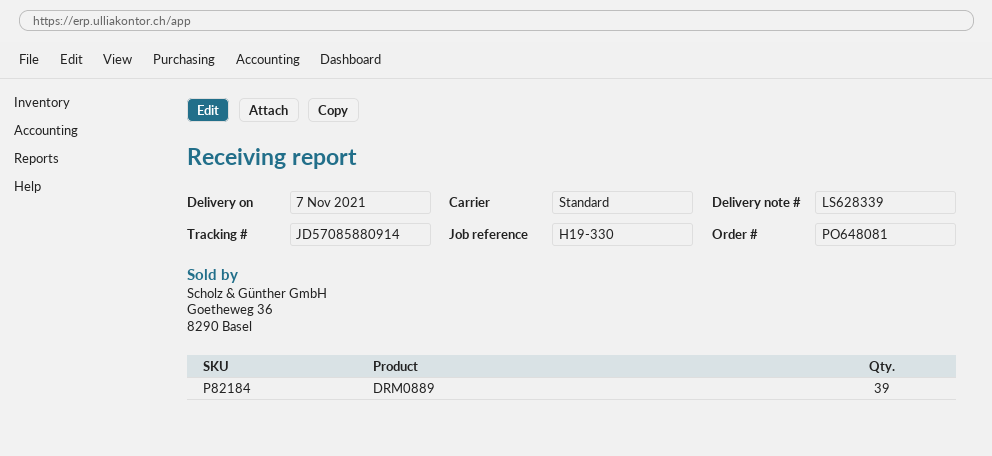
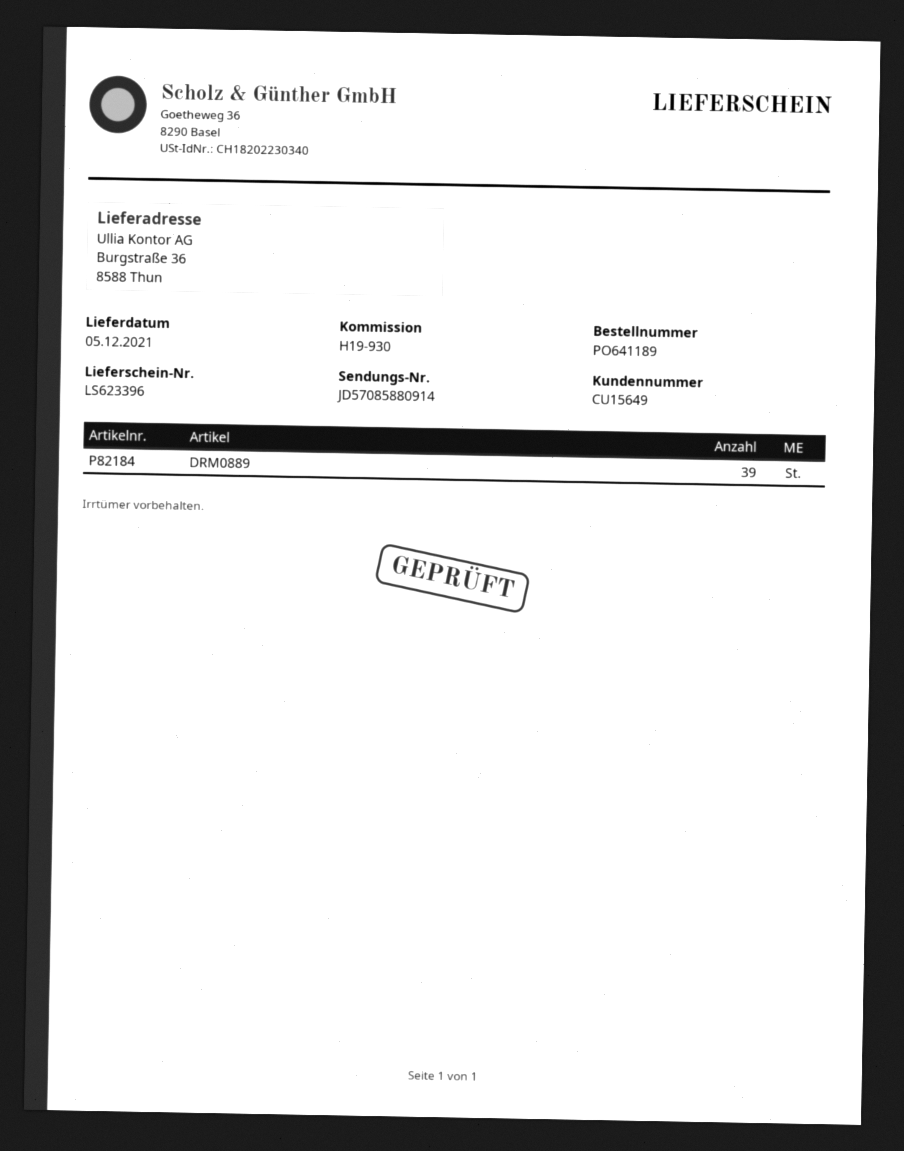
order number: PO648081 -> PO641189
delivery note number: LS628339 -> LS623396
delivery date: 2021-11-07 -> 2021-12-05
reference: H19-330 -> H19-930

